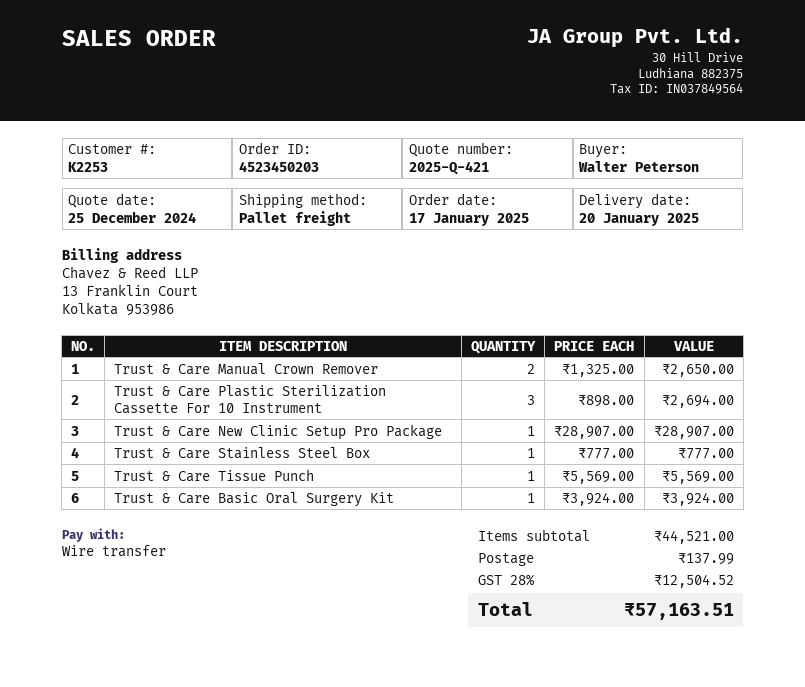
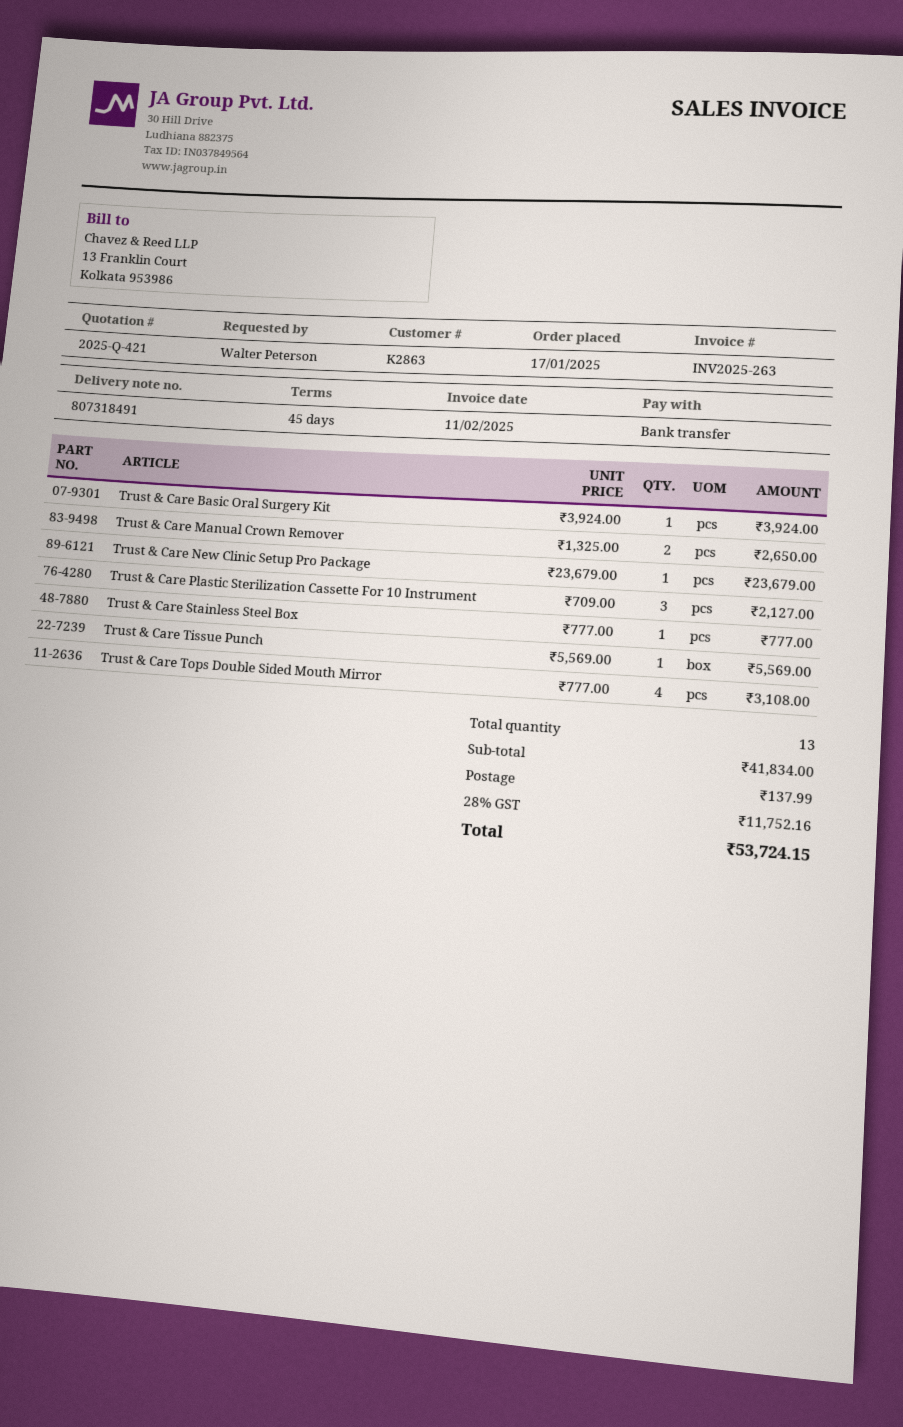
customer number: K2253 -> K2863
Trust & Care Plastic Sterilization Cassette For 10 Instrument: 3 x 898.00 = 2694.00 -> 3 x 709.00 = 2127.00
Trust & Care New Clinic Setup Pro Package: 1 x 28907.00 = 28907.00 -> 1 x 23679.00 = 23679.00
Trust & Care Tops Double Sided Mouth Mirror: none -> 4 x 777.00 = 3108.00
subtotal: 44521.00 -> 41834.00
tax: 28% = 12504.52 -> 28% = 11752.16
total: 57163.51 -> 53724.15

